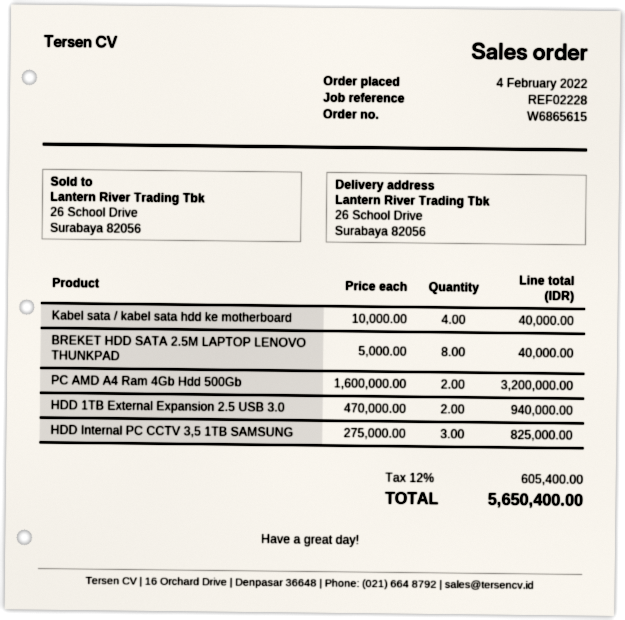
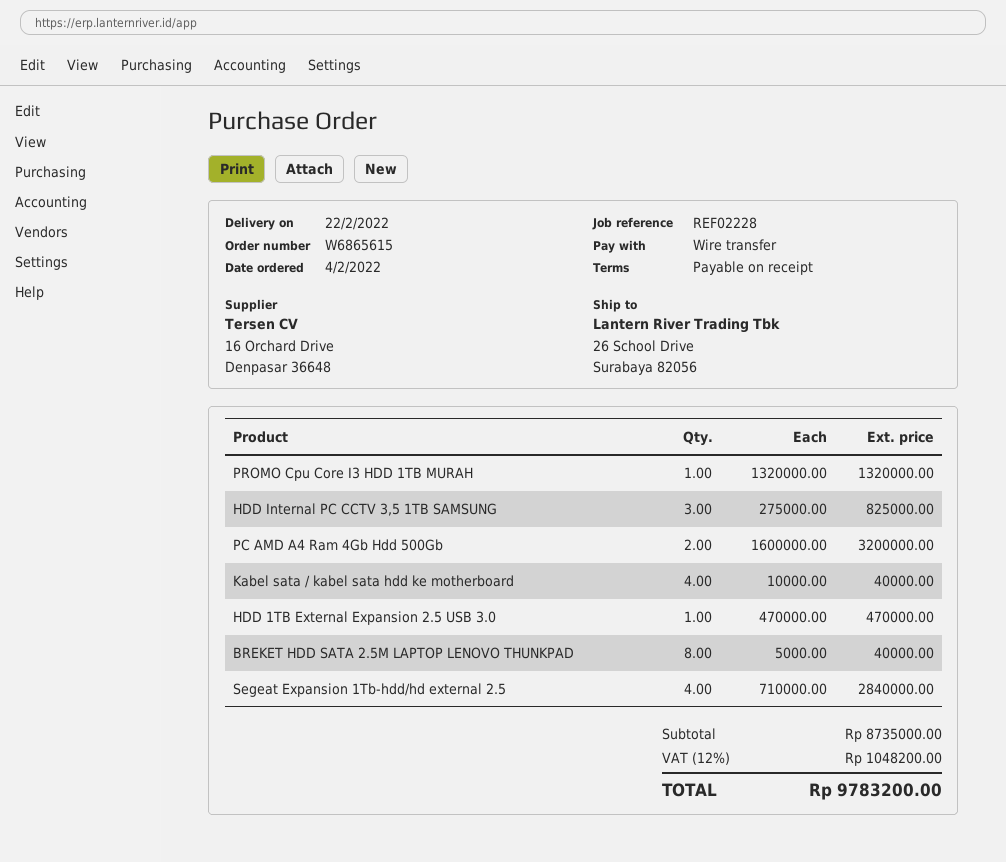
HDD 1TB External Expansion 2.5 USB 3.0: 2 x 470000.00 = 940000.00 -> 1 x 470000.00 = 470000.00
PROMO Cpu Core I3 HDD 1TB MURAH: none -> 1 x 1320000.00 = 1320000.00
Segeat Expansion 1Tb-hdd/hd external 2.5: none -> 4 x 710000.00 = 2840000.00
tax: 12% = 605400.00 -> 12% = 1048200.00
total: 5650400.00 -> 9783200.00

